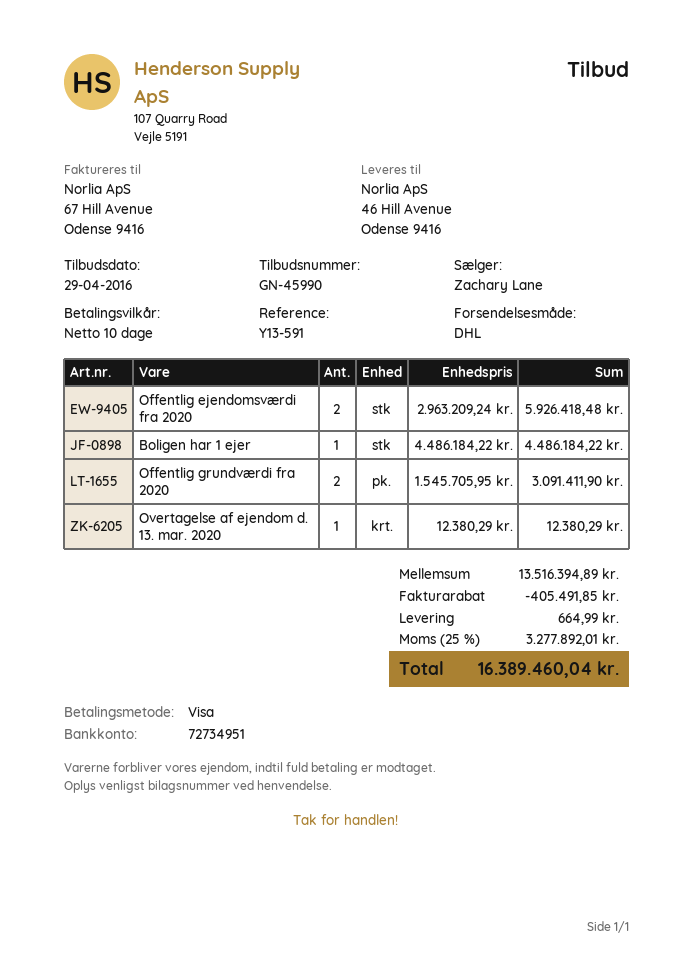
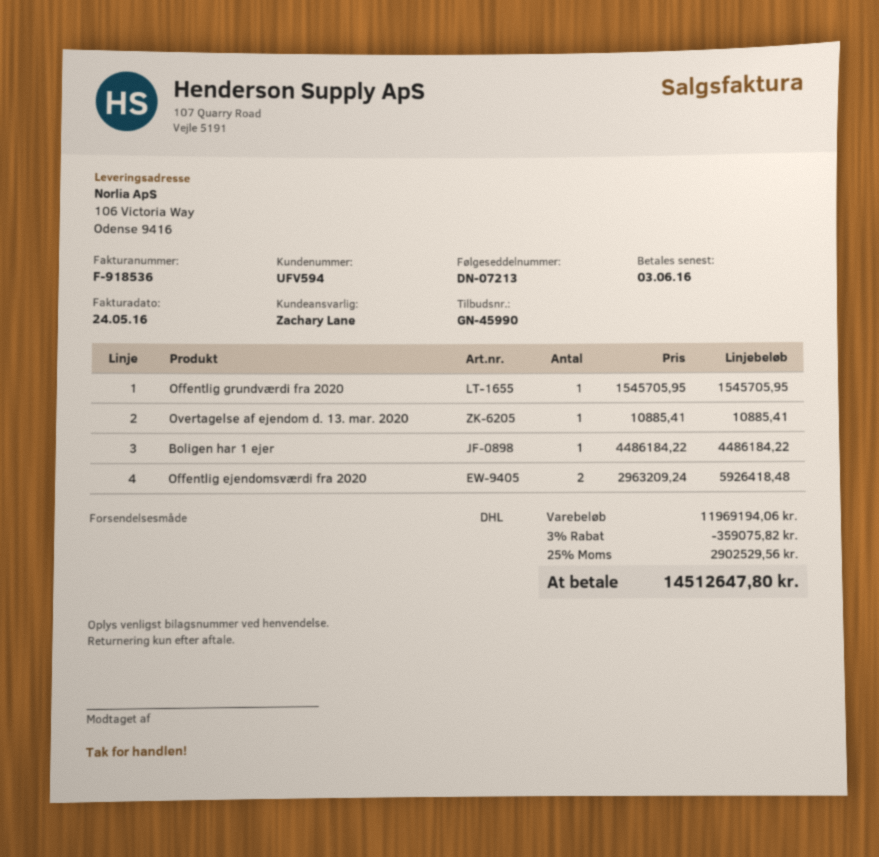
ship to: 46 Hill Avenue, Odense 9416 -> 106 Victoria Way, Odense 9416
Offentlig grundværdi fra 2020: 2 x 1545705.95 = 3091411.90 -> 1 x 1545705.95 = 1545705.95
Overtagelse af ejendom d. 13. mar. 2020: 1 x 12380.29 = 12380.29 -> 1 x 10885.41 = 10885.41
subtotal: 13516394.89 -> 11969194.06
discount: 405491.85 -> 359075.82
shipping: 664.99 -> none
tax: 25% = 3277892.01 -> 25% = 2902529.56
total: 16389460.04 -> 14512647.80

